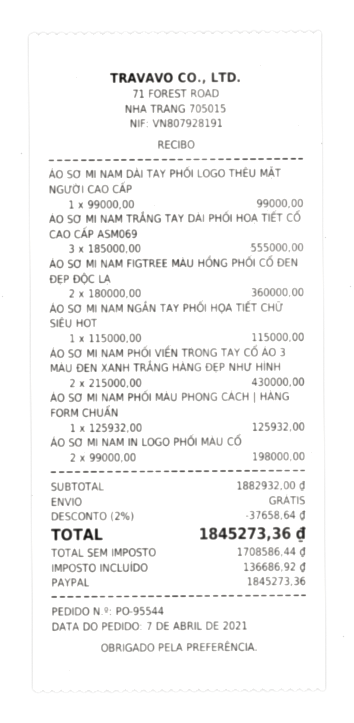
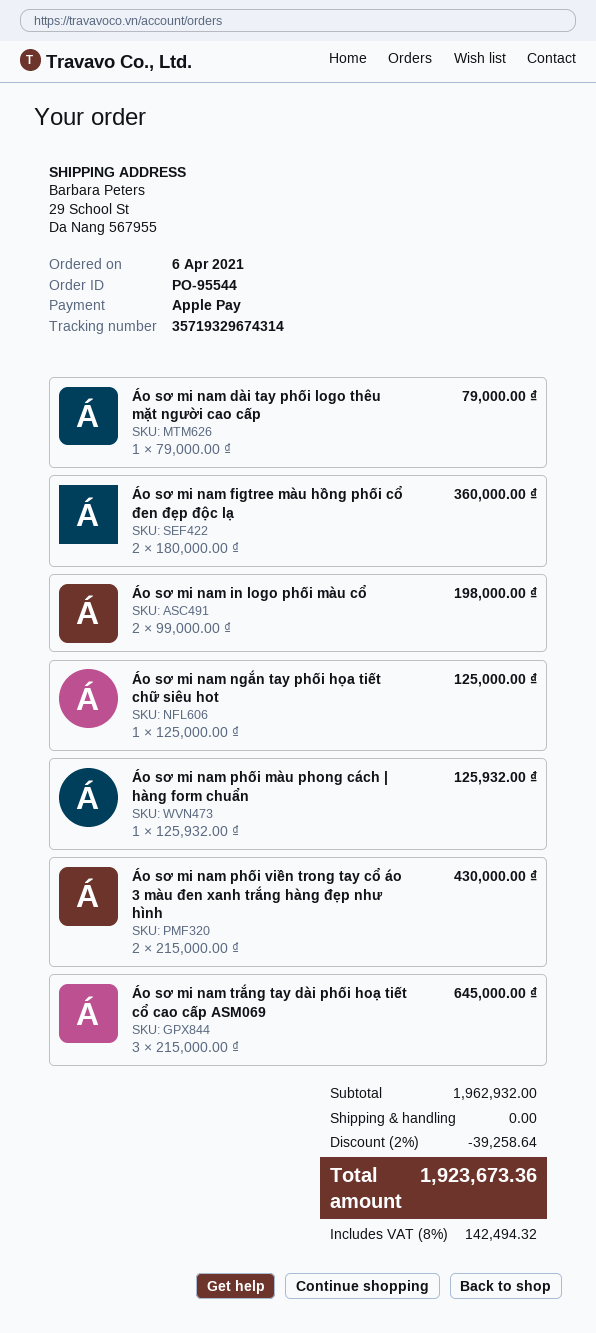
order date: 2021-04-07 -> 2021-04-06
payment method: PayPal -> Apple Pay
ÁO SƠ MI NAM DÀI TAY PHỐI LOGO THÊU MẶT NGƯỜI CAO CẤP: 1 x 99000.00 = 99000.00 -> 1 x 79000.00 = 79000.00
ÁO SƠ MI NAM TRẮNG TAY DÀI PHỐI HOẠ TIẾT CỔ CAO CẤP ASM069: 3 x 185000.00 = 555000.00 -> 3 x 215000.00 = 645000.00
ÁO SƠ MI NAM NGẮN TAY PHỐI HỌA TIẾT CHỮ SIÊU HOT: 1 x 115000.00 = 115000.00 -> 1 x 125000.00 = 125000.00
subtotal: 1882932.00 -> 1962932.00
discount: 2% = 37658.64 -> 2% = 39258.64
tax: 136686.92 -> 142494.32
total: 1845273.36 -> 1923673.36

